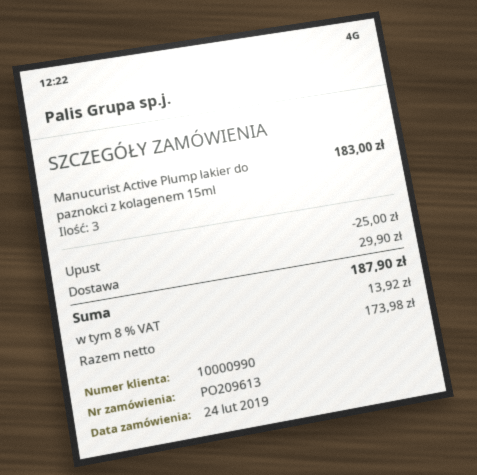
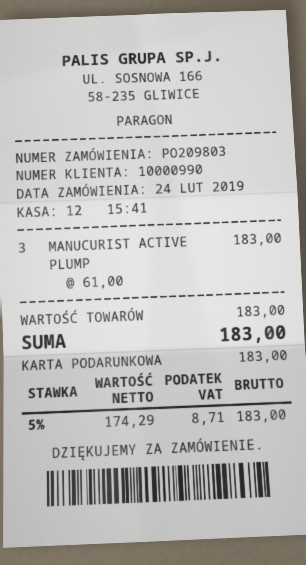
order number: PO209613 -> PO209803
discount: 25.00 -> none
shipping: 29.90 -> none
net: 173.98 -> 174.29
tax: 8% = 13.92 -> 5% = 8.71
total: 187.90 -> 183.00

